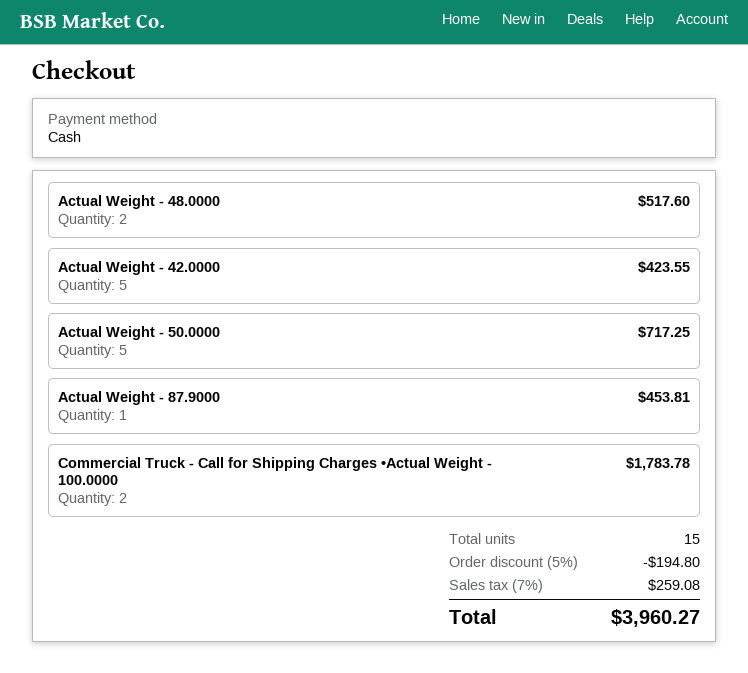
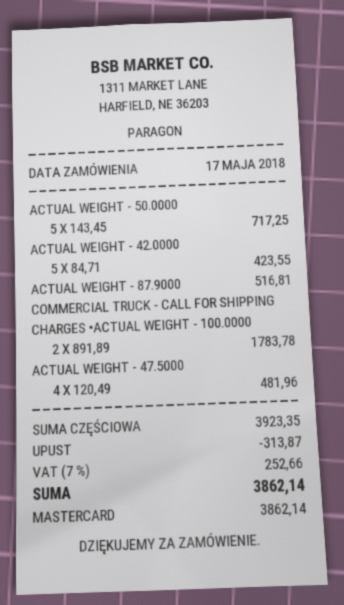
payment method: cash -> Mastercard
Actual Weight - 48.0000: 2 for 517.60 -> none
Actual Weight - 87.9000: 1 for 453.81 -> 1 for 516.81
ACTUAL WEIGHT - 47.5000: none -> 4 for 481.96
discount: 194.80 -> 313.87
tax: 7% = 259.08 -> 7% = 252.66
total: 3960.27 -> 3862.14

